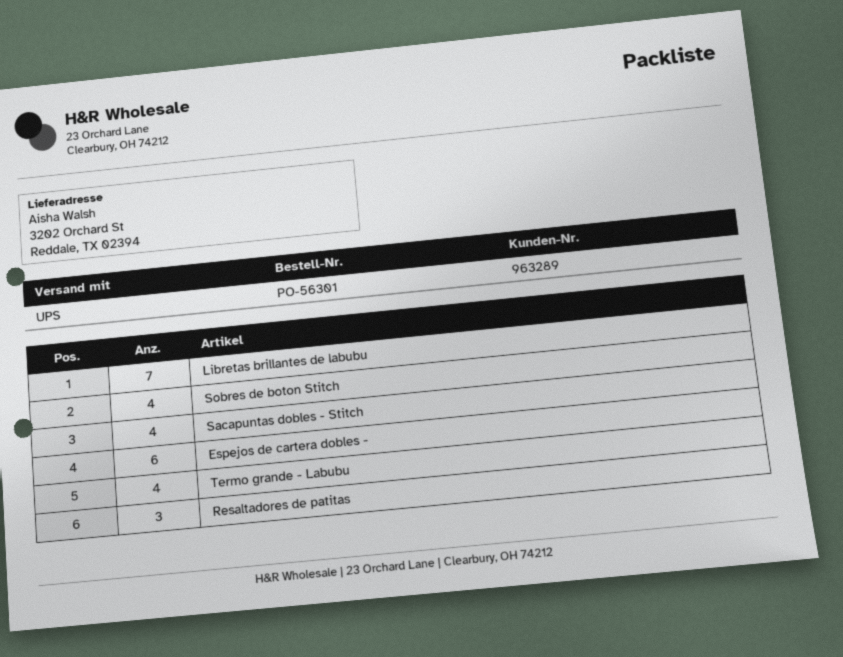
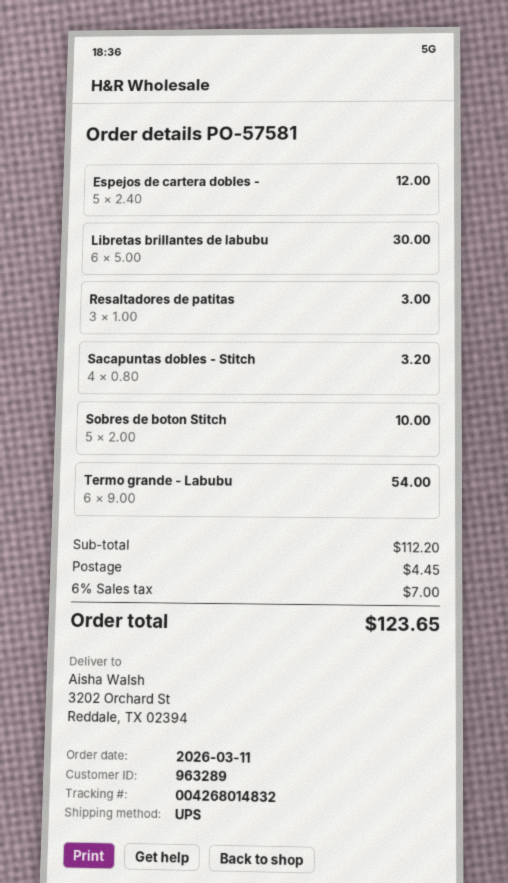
order number: PO-56301 -> PO-57581
Libretas brillantes de labubu: 7 -> 6
Sobres de boton Stitch: 4 -> 5
Espejos de cartera dobles -: 6 -> 5
Termo grande - Labubu: 4 -> 6

